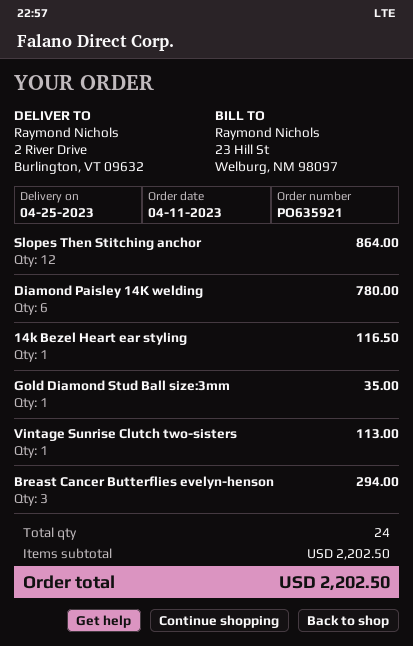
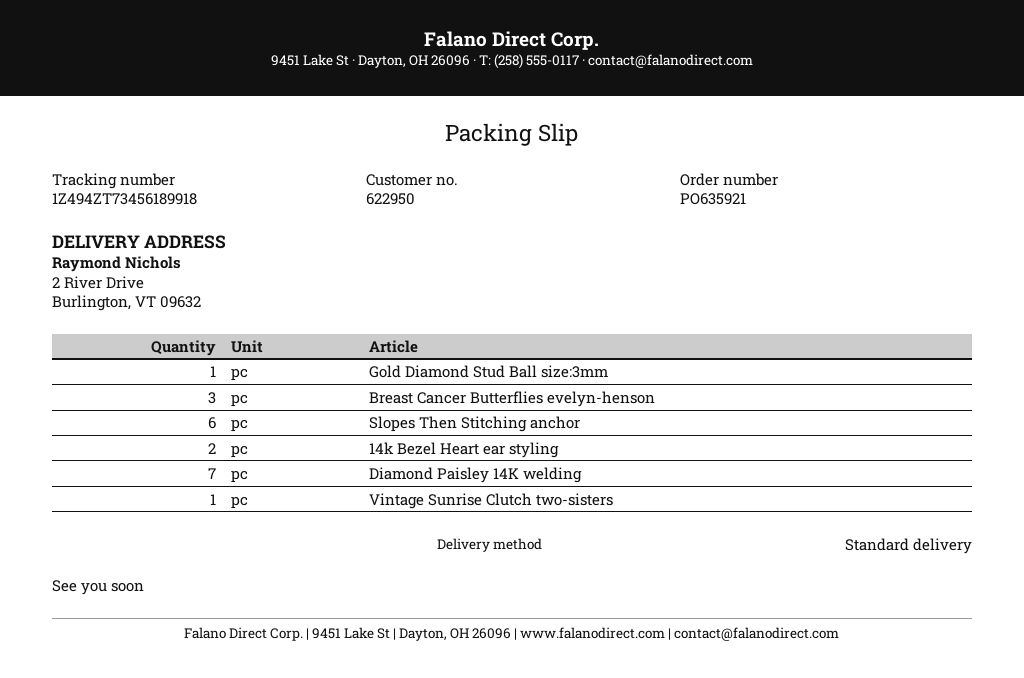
Slopes Then Stitching anchor: 12 -> 6
Diamond Paisley 14K welding: 6 -> 7
14k Bezel Heart ear styling: 1 -> 2

